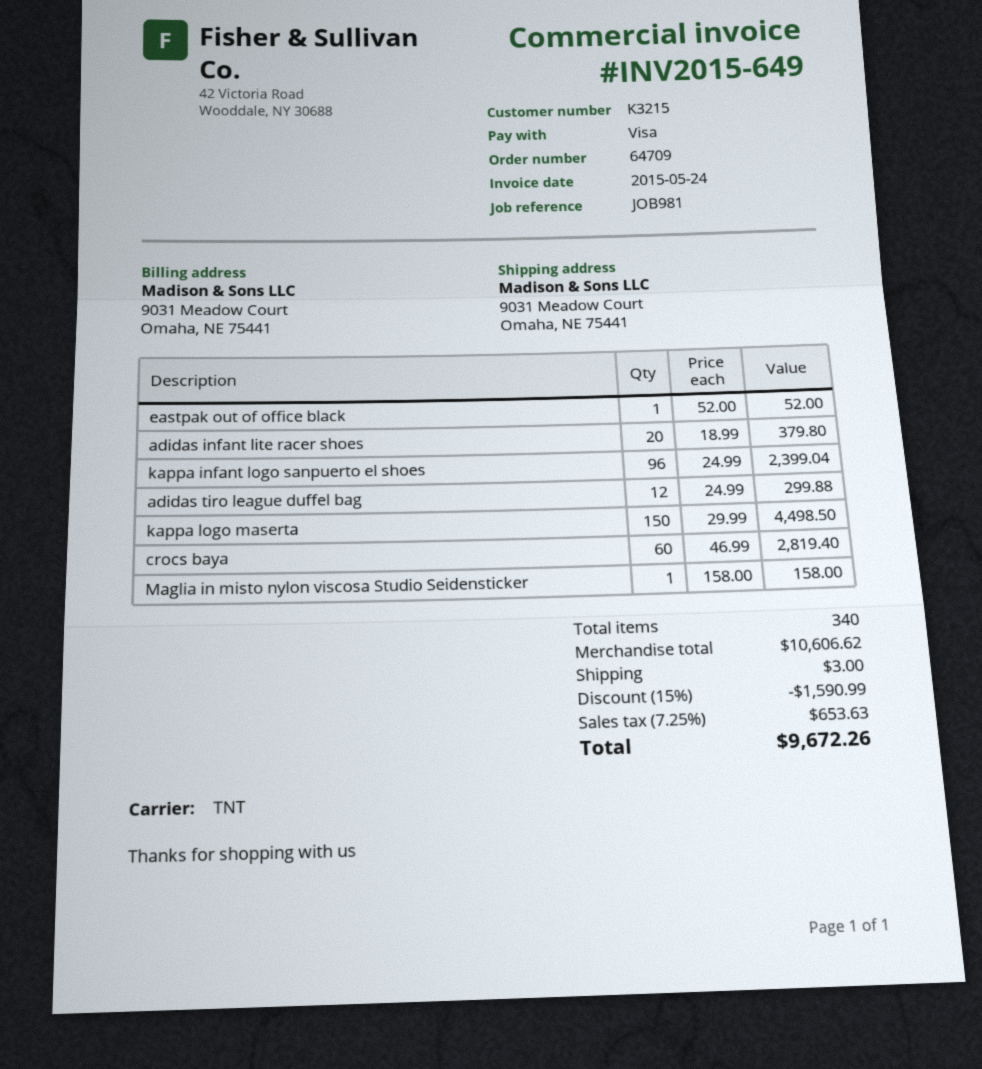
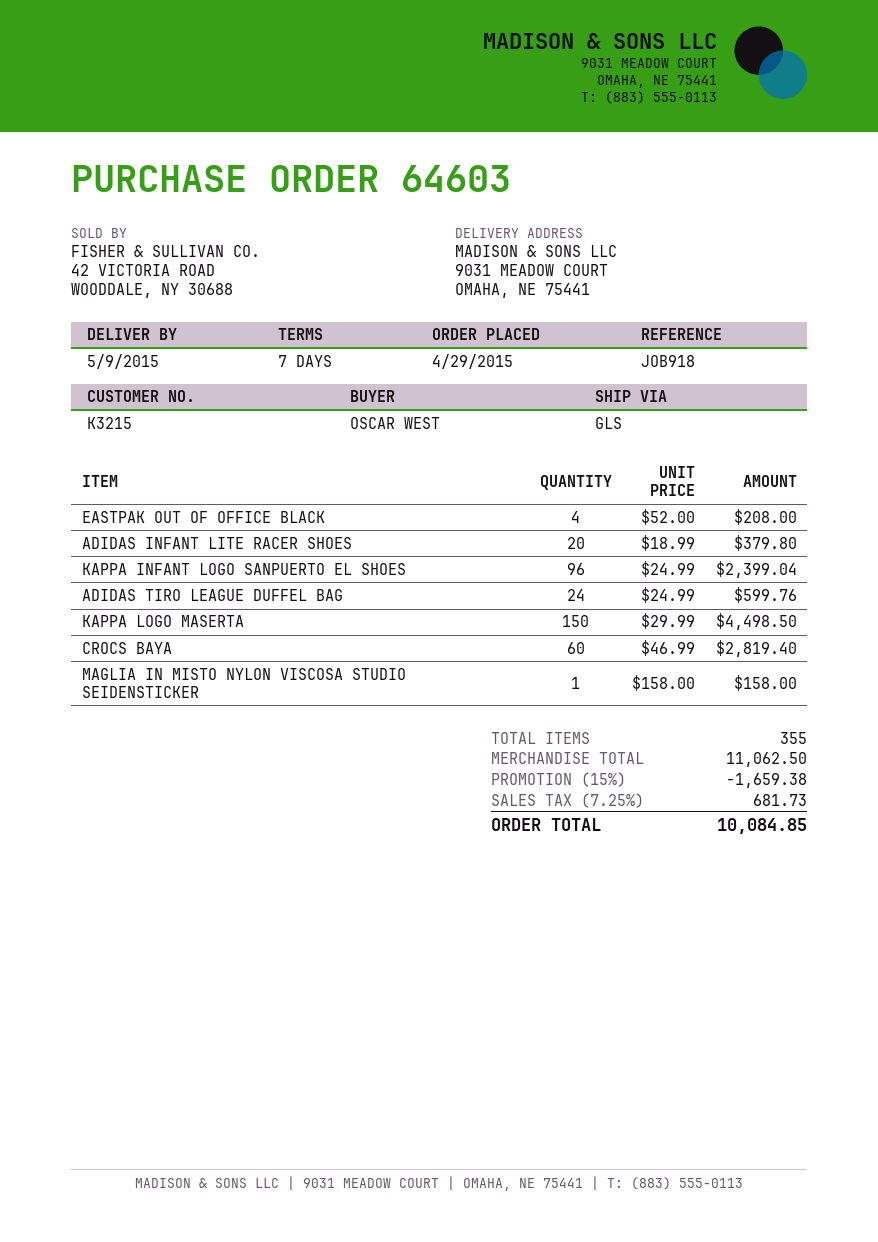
order number: 64709 -> 64603
reference: JOB981 -> JOB918
shipping method: TNT -> GLS
eastpak out of office black: 1 x 52.00 = 52.00 -> 4 x 52.00 = 208.00
adidas tiro league duffel bag: 12 x 24.99 = 299.88 -> 24 x 24.99 = 599.76
total quantity: 340 -> 355
subtotal: 10606.62 -> 11062.50
discount: 15% = 1590.99 -> 15% = 1659.38
shipping: 3.00 -> none
tax: 7.25% = 653.63 -> 7.25% = 681.73
total: 9672.26 -> 10084.85

